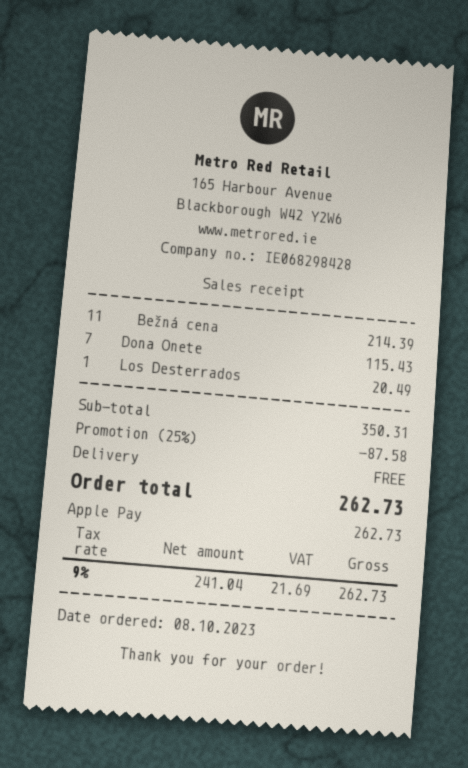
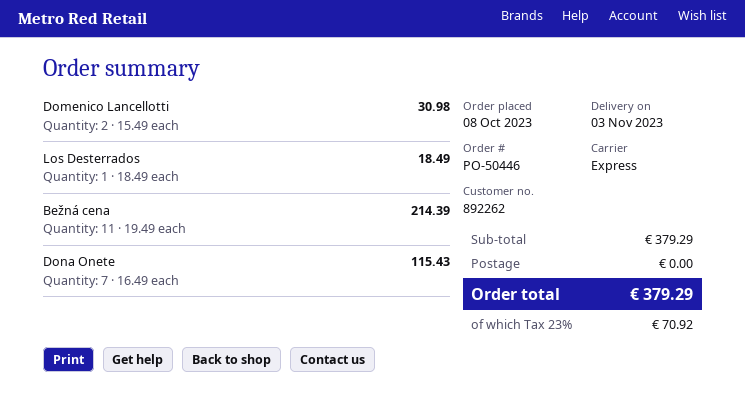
Los Desterrados: 1 for 20.49 -> 1 for 18.49
Domenico Lancellotti: none -> 2 for 30.98
subtotal: 350.31 -> 379.29
discount: 25% = 87.58 -> none
tax: 9% = 21.69 -> 23% = 70.92
total: 262.73 -> 379.29

